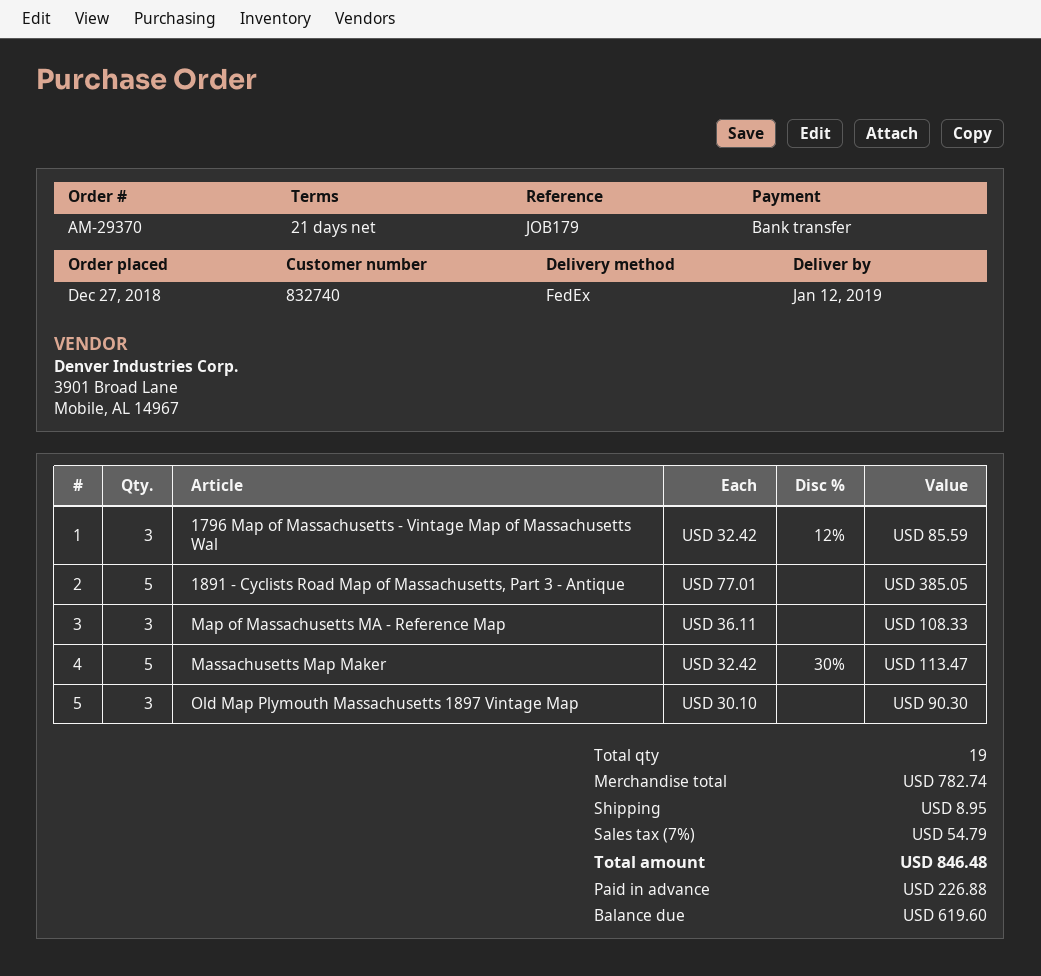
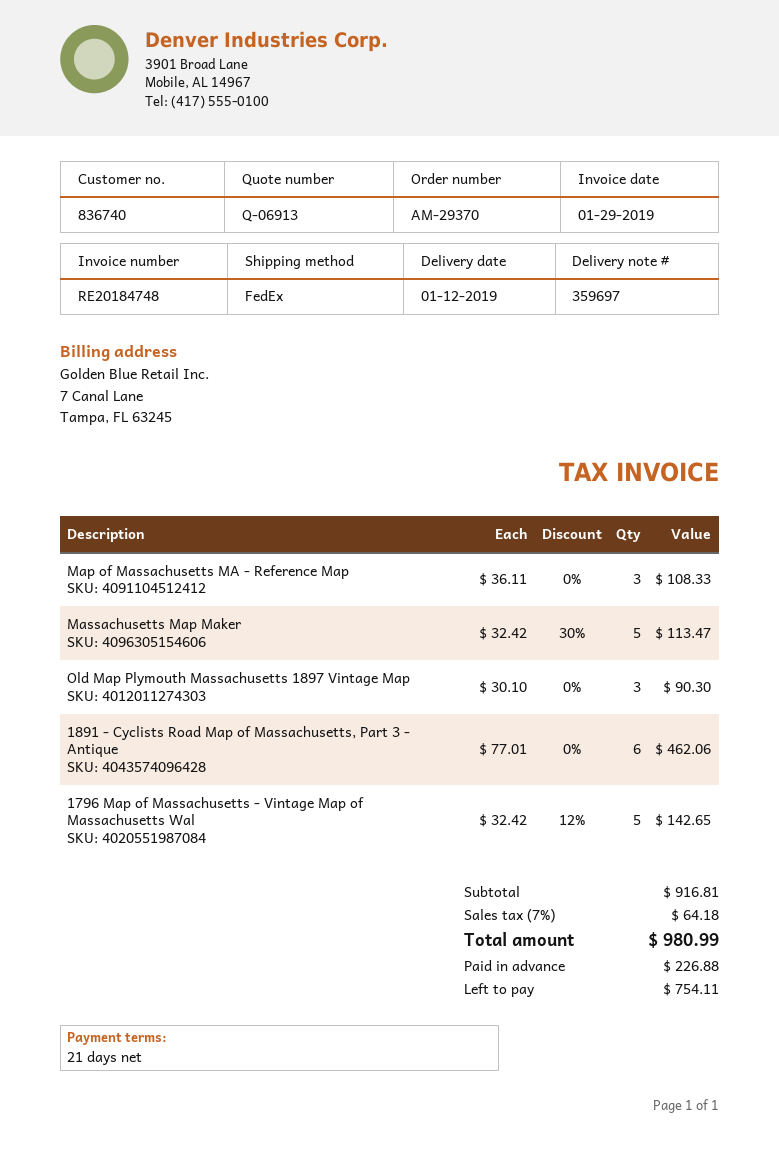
customer number: 832740 -> 836740
1796 Map of Massachusetts - Vintage Map of Massachusetts Wal: 3 x 32.42 - 12% = 85.59 -> 5 x 32.42 - 12% = 142.65
1891 - Cyclists Road Map of Massachusetts, Part 3 - Antique: 5 x 77.01 = 385.05 -> 6 x 77.01 = 462.06
subtotal: 782.74 -> 916.81
shipping: 8.95 -> none
tax: 7% = 54.79 -> 7% = 64.18
total: 846.48 -> 980.99
balance: 619.60 -> 754.11

